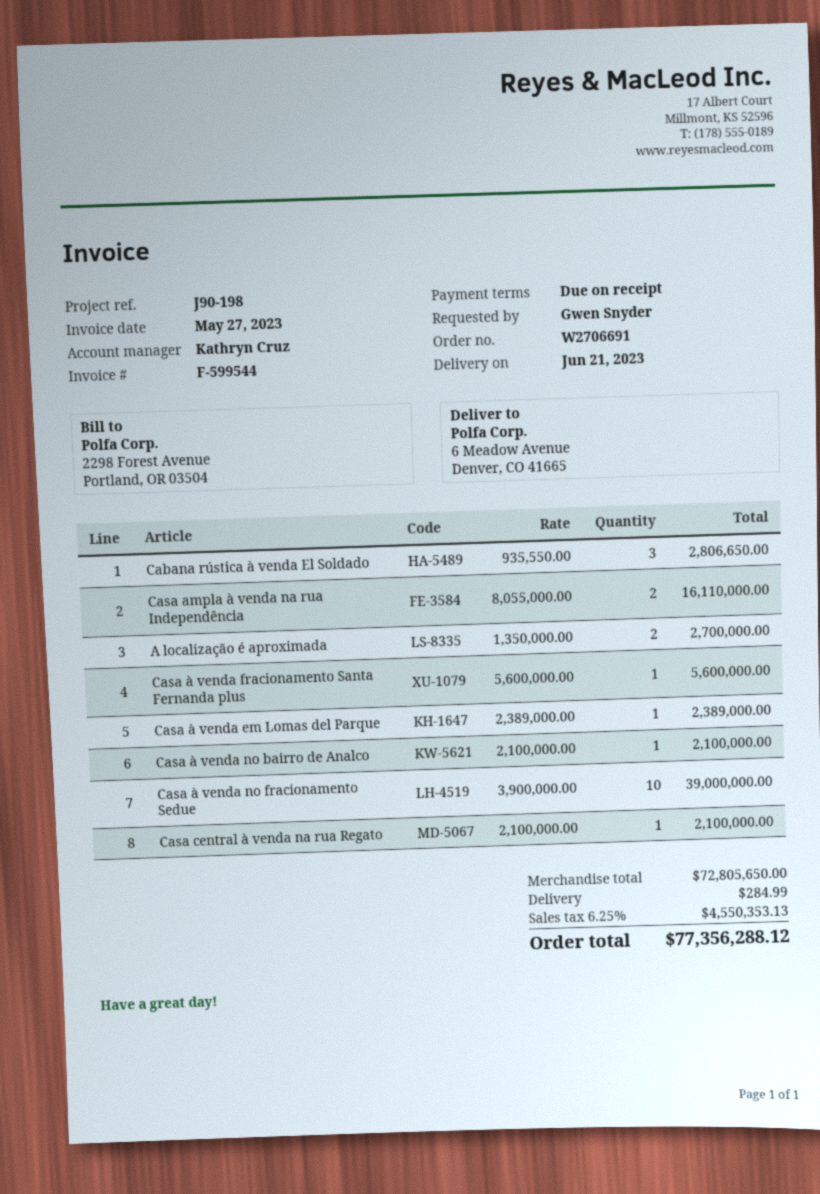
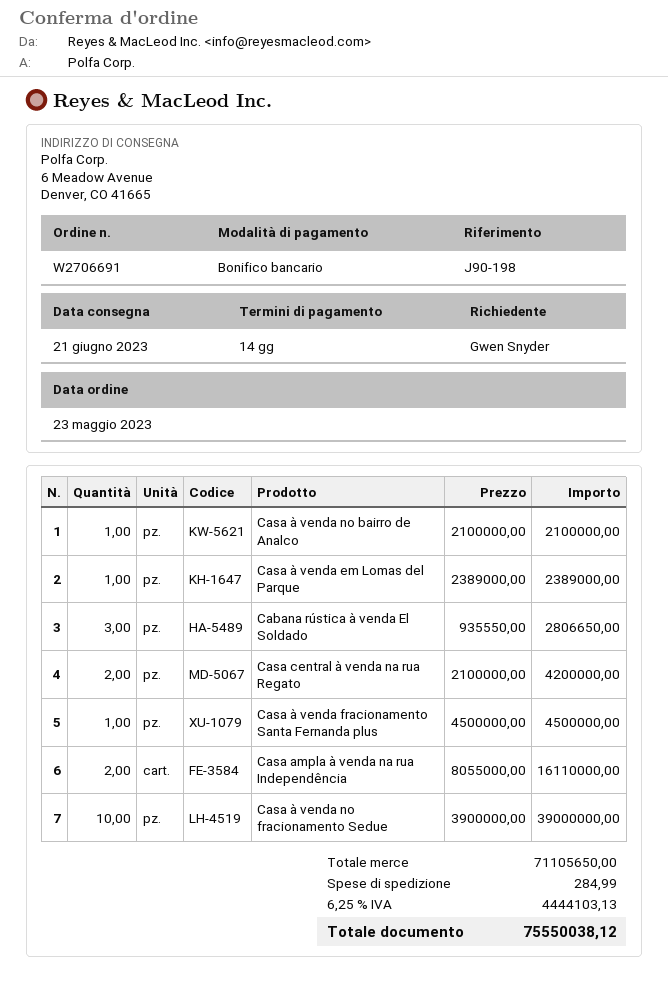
payment terms: on receipt -> 14 days
A localização é aproximada: 2 x 1350000.00 = 2700000.00 -> none
Casa à venda fracionamento Santa Fernanda plus: 1 x 5600000.00 = 5600000.00 -> 1 x 4500000.00 = 4500000.00
Casa central à venda na rua Regato: 1 x 2100000.00 = 2100000.00 -> 2 x 2100000.00 = 4200000.00
subtotal: 72805650.00 -> 71105650.00
tax: 6.25% = 4550353.13 -> 6.25% = 4444103.13
total: 77356288.12 -> 75550038.12

